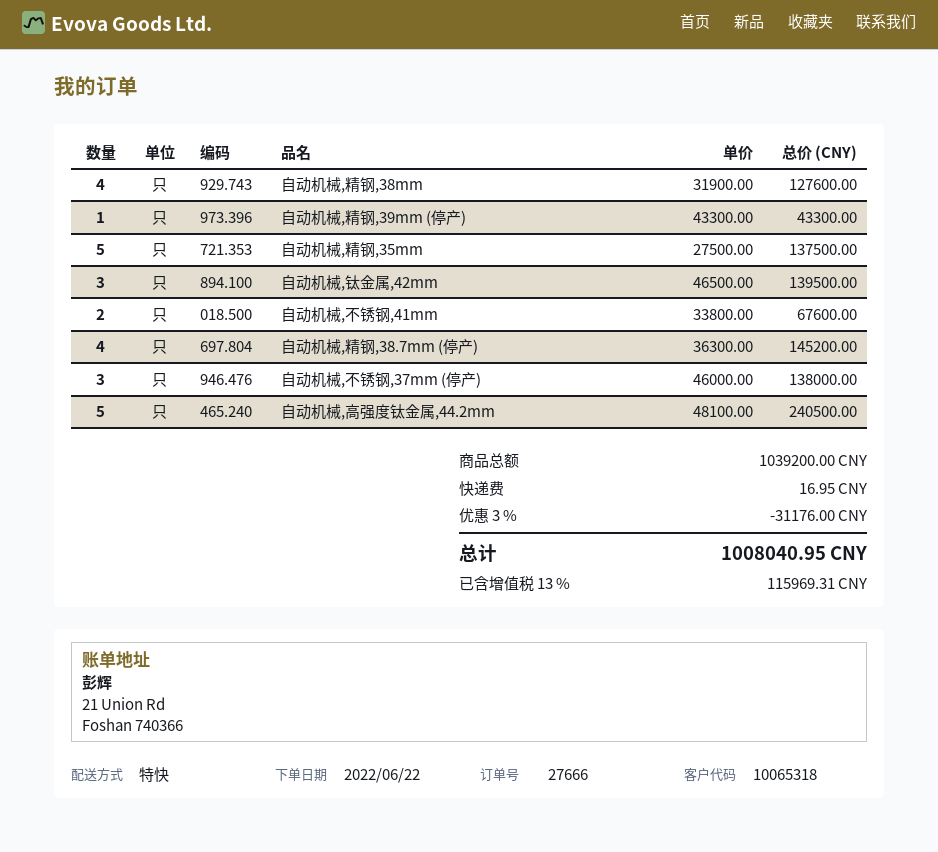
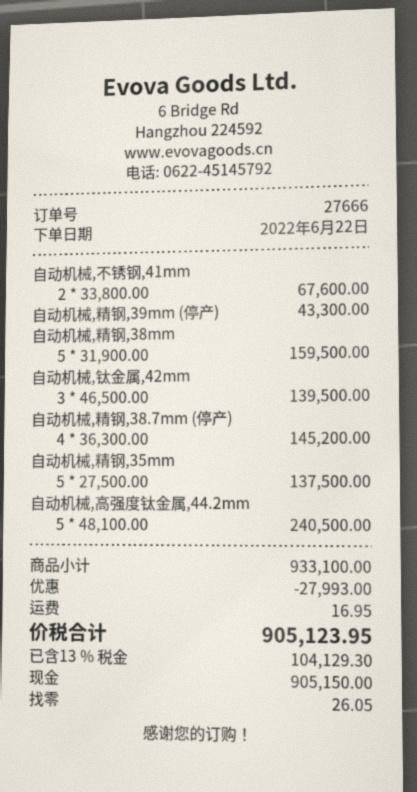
自动机械,精钢,38mm: 4 x 31900.00 = 127600.00 -> 5 x 31900.00 = 159500.00
自动机械,不锈钢,37mm (停产): 3 x 46000.00 = 138000.00 -> none
subtotal: 1039200.00 -> 933100.00
discount: 31176.00 -> 27993.00
tax: 13% = 115969.31 -> 13% = 104129.30
total: 1008040.95 -> 905123.95

